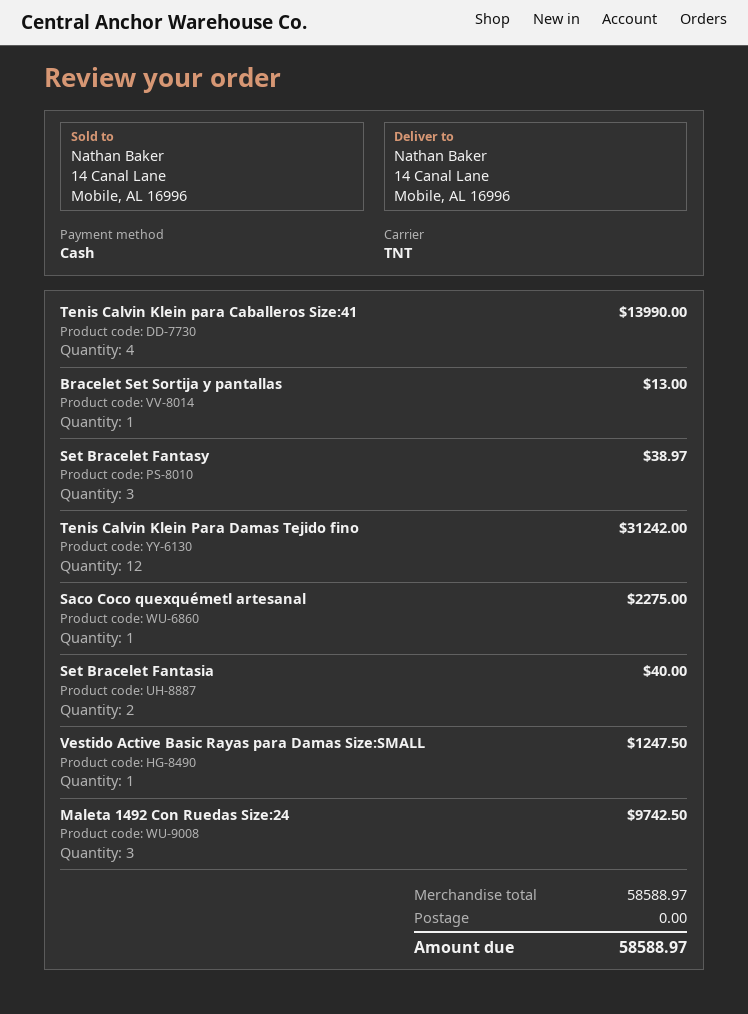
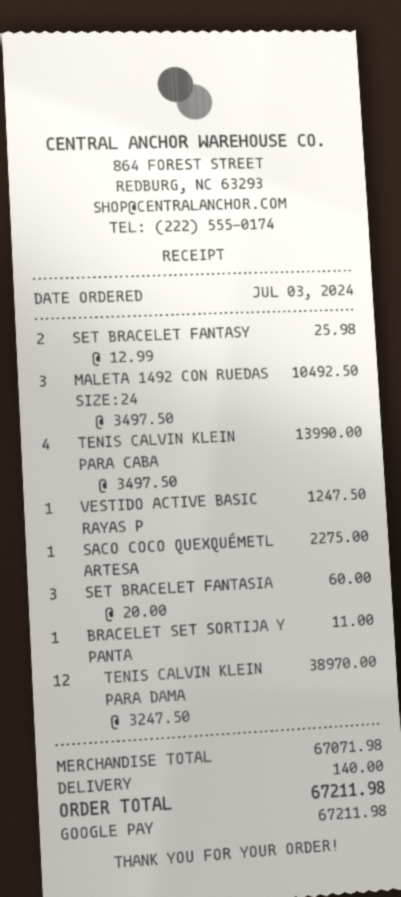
payment method: cash -> Google Pay
Bracelet Set Sortija y pantallas: 1 for 13.00 -> 1 for 11.00
Set Bracelet Fantasy: 3 for 38.97 -> 2 for 25.98
Tenis Calvin Klein Para Damas Tejido fino: 12 for 31242.00 -> 12 for 38970.00
Set Bracelet Fantasia: 2 for 40.00 -> 3 for 60.00
Maleta 1492 Con Ruedas Size:24: 3 for 9742.50 -> 3 for 10492.50
subtotal: 58588.97 -> 67071.98
shipping: 0.00 -> 140.00
total: 58588.97 -> 67211.98

